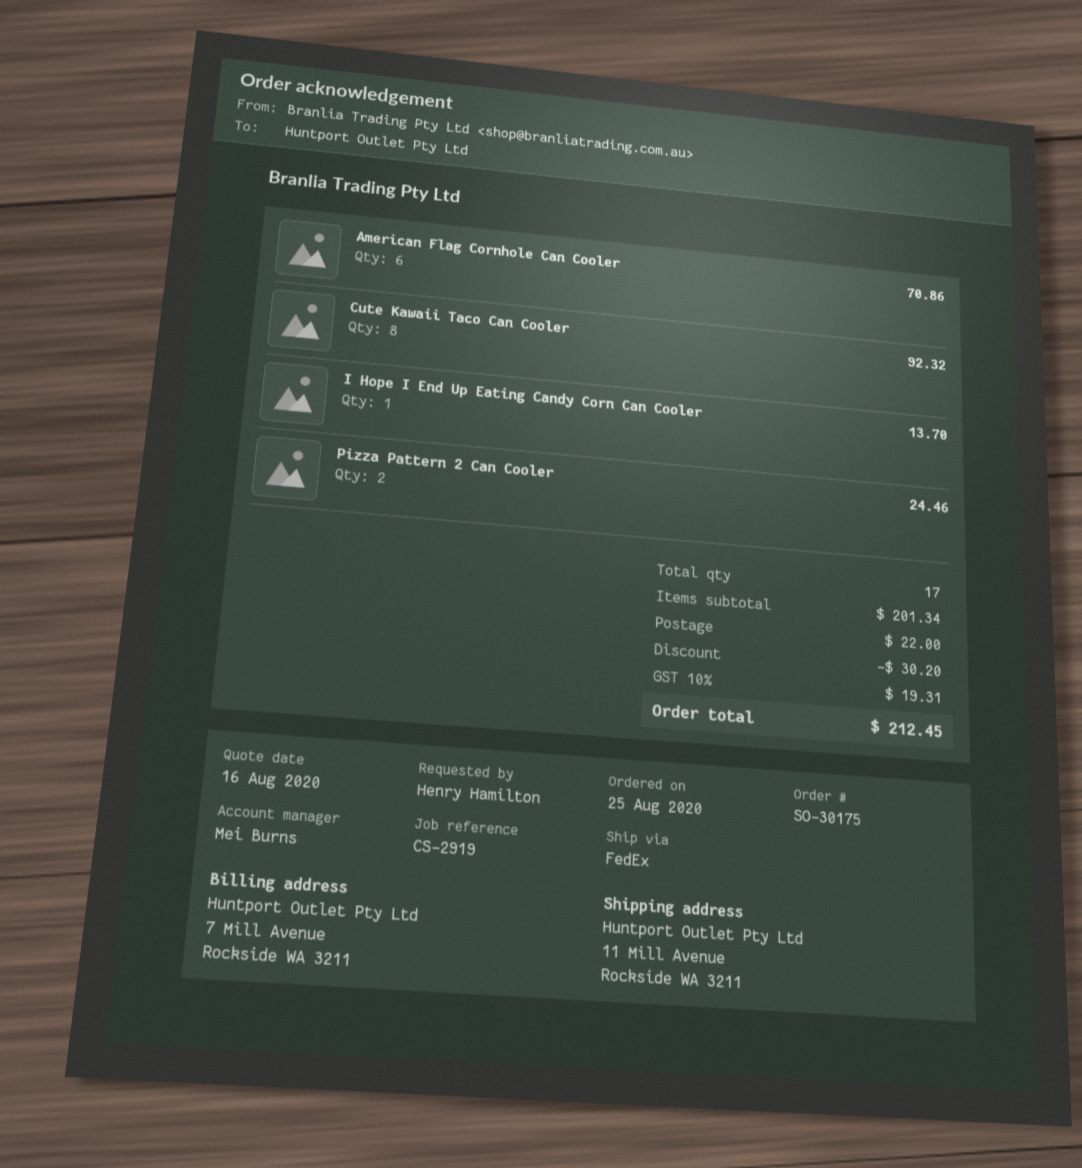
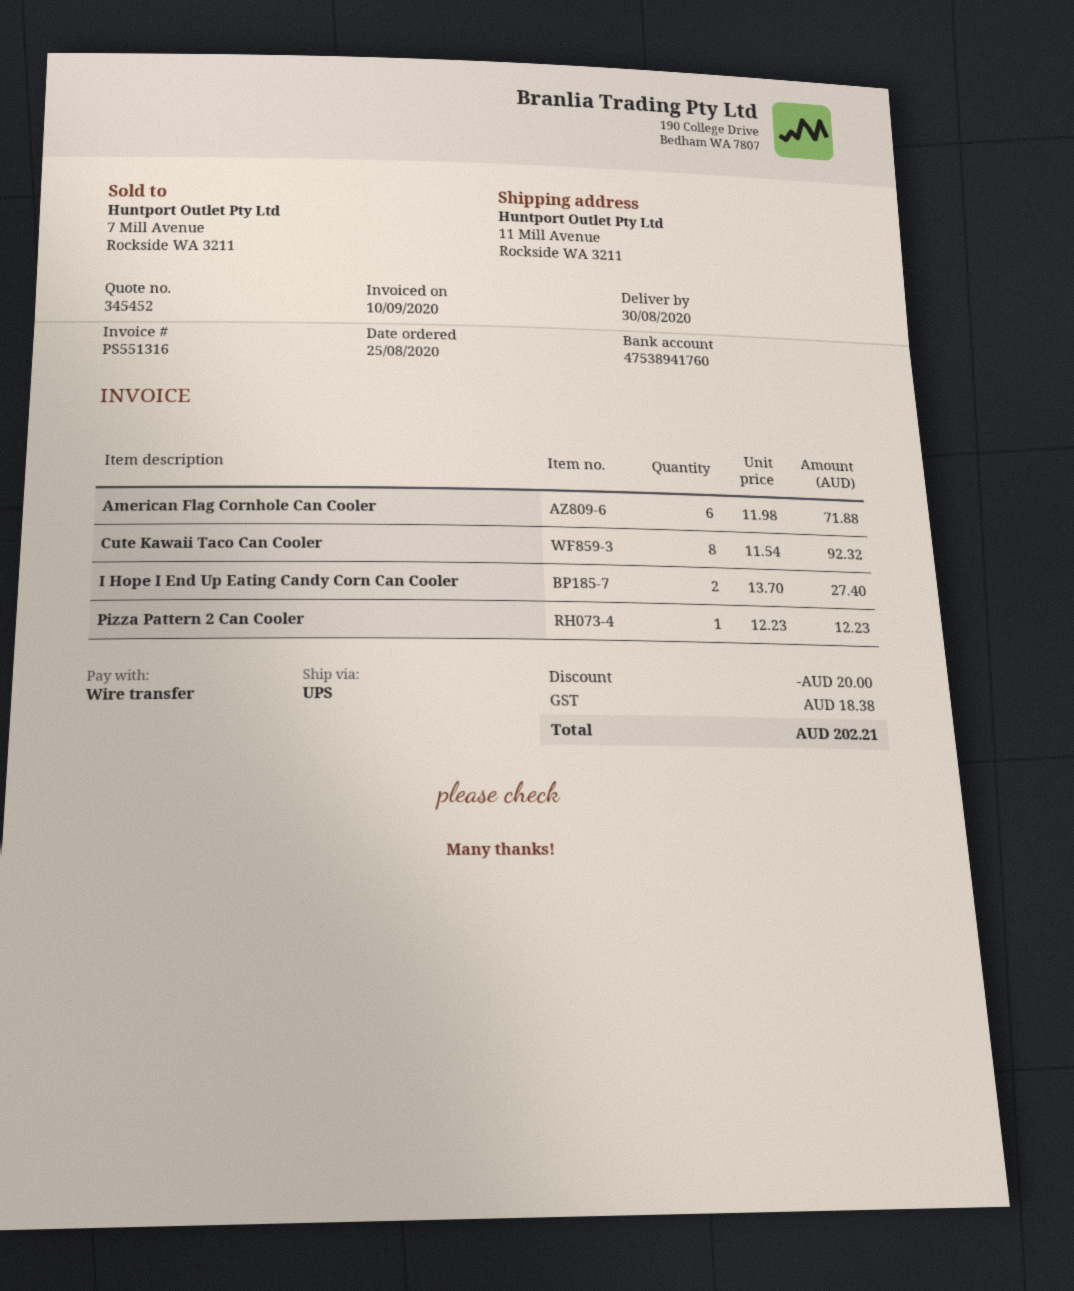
shipping method: FedEx -> UPS
American Flag Cornhole Can Cooler: 6 for 70.86 -> 6 for 71.88
I Hope I End Up Eating Candy Corn Can Cooler: 1 for 13.70 -> 2 for 27.40
Pizza Pattern 2 Can Cooler: 2 for 24.46 -> 1 for 12.23
discount: 30.20 -> 20.00
shipping: 22.00 -> none
tax: 19.31 -> 18.38
total: 212.45 -> 202.21

